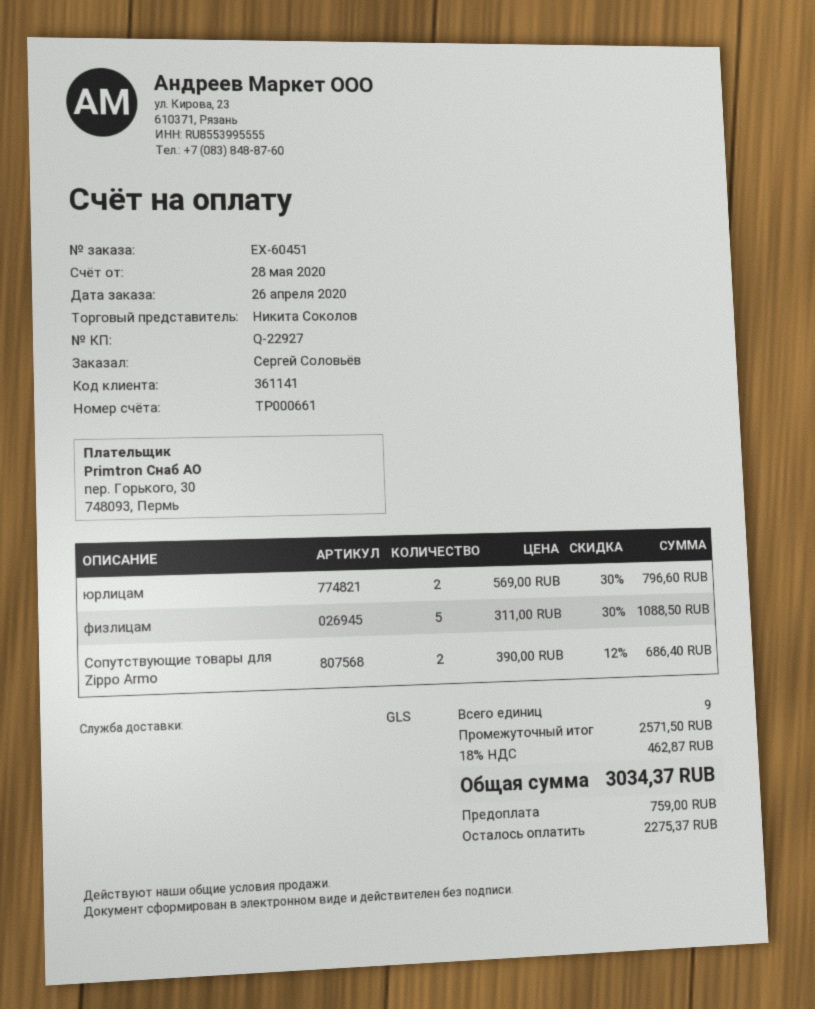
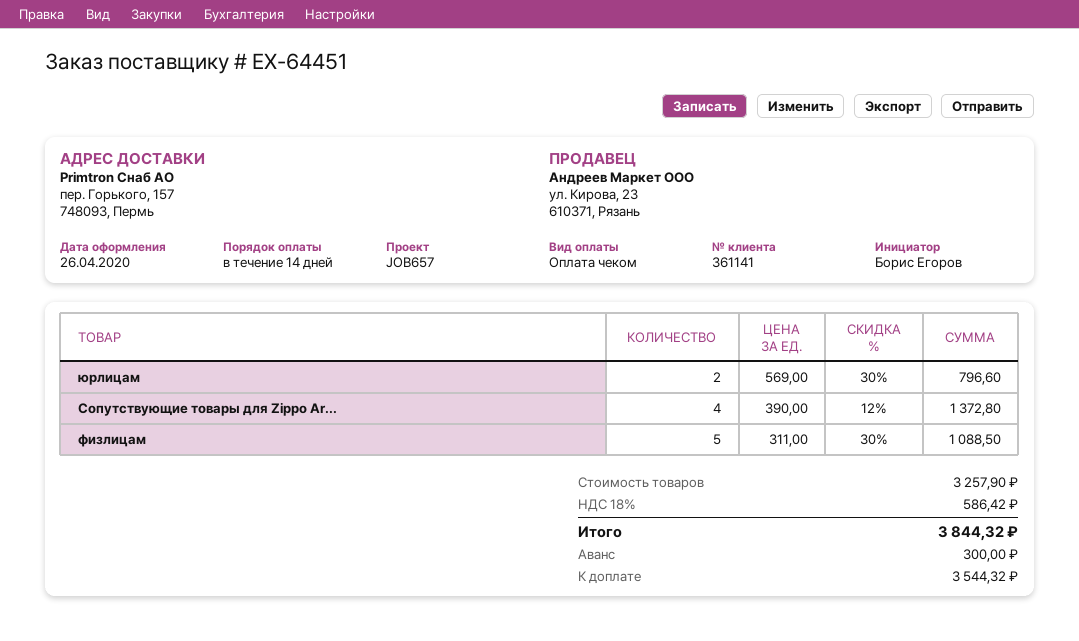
order number: EX-60451 -> EX-64451
ordered by: Сергей Соловьёв -> Борис Егоров
Сопутствующие товары для Zippo Armo: 2 x 390.00 - 12% = 686.40 -> 4 x 390.00 - 12% = 1372.80
subtotal: 2571.50 -> 3257.90
tax: 18% = 462.87 -> 18% = 586.42
total: 3034.37 -> 3844.32
deposit: 759.00 -> 300.00
balance: 2275.37 -> 3544.32

